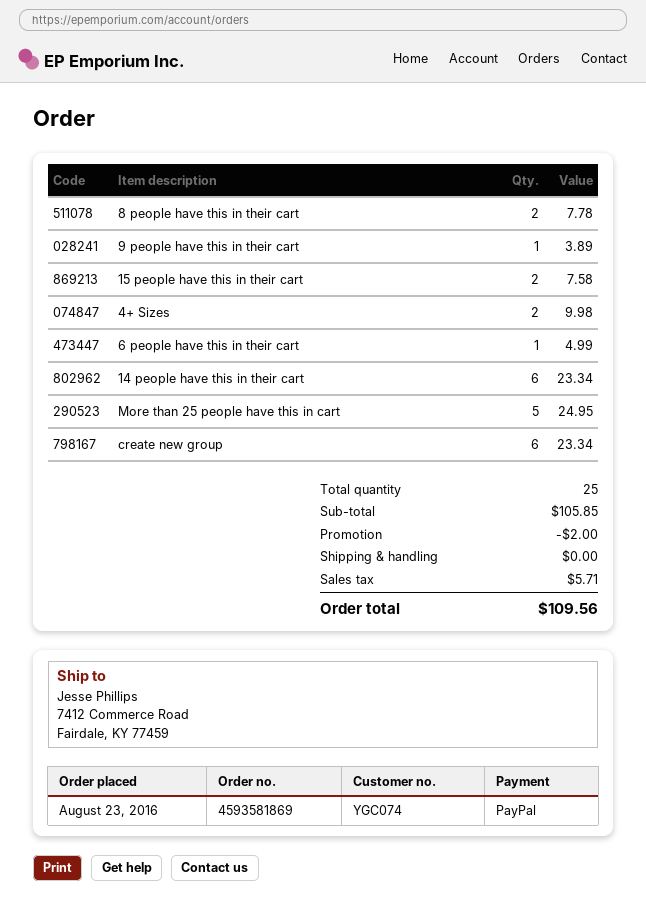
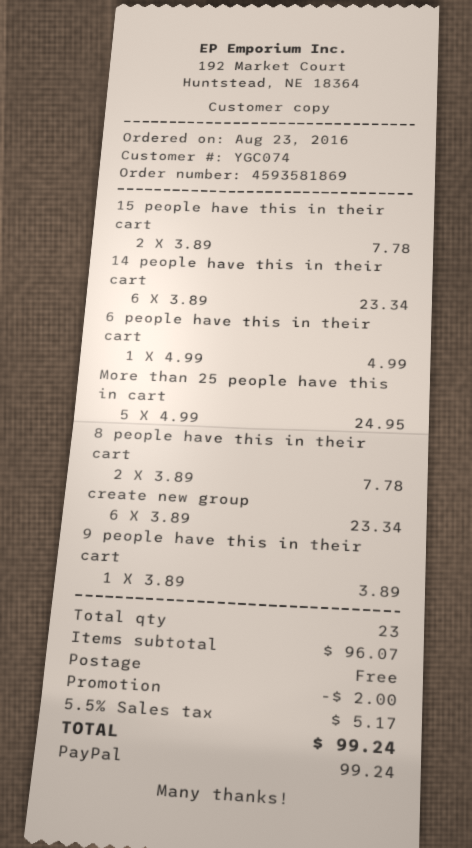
15 people have this in their cart: 2 for 7.58 -> 2 for 7.78
4+ Sizes: 2 for 9.98 -> none
total quantity: 25 -> 23
subtotal: 105.85 -> 96.07
tax: 5.71 -> 5.17
total: 109.56 -> 99.24

